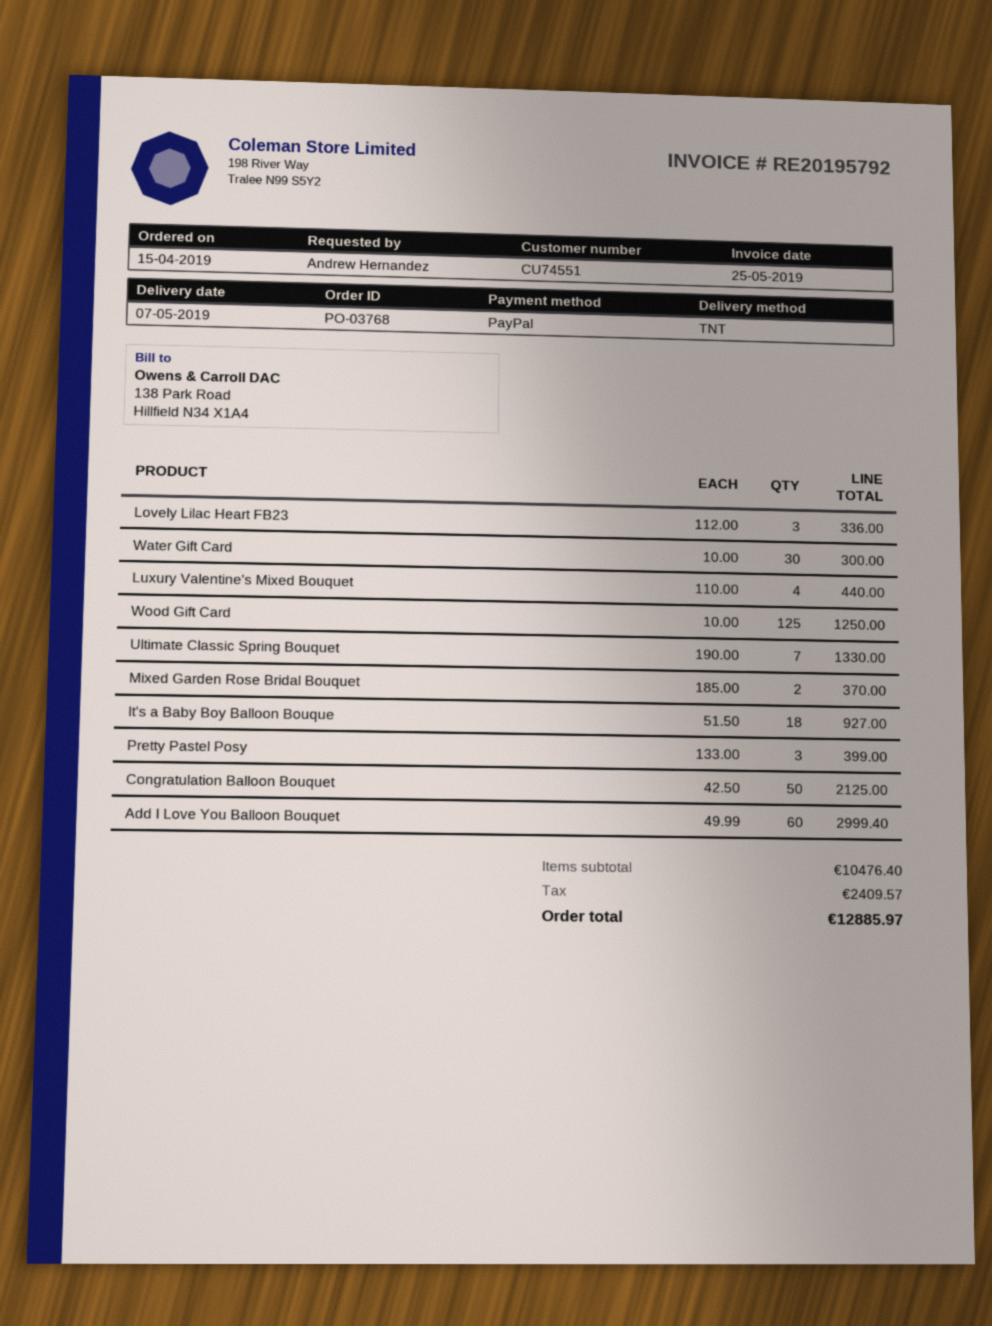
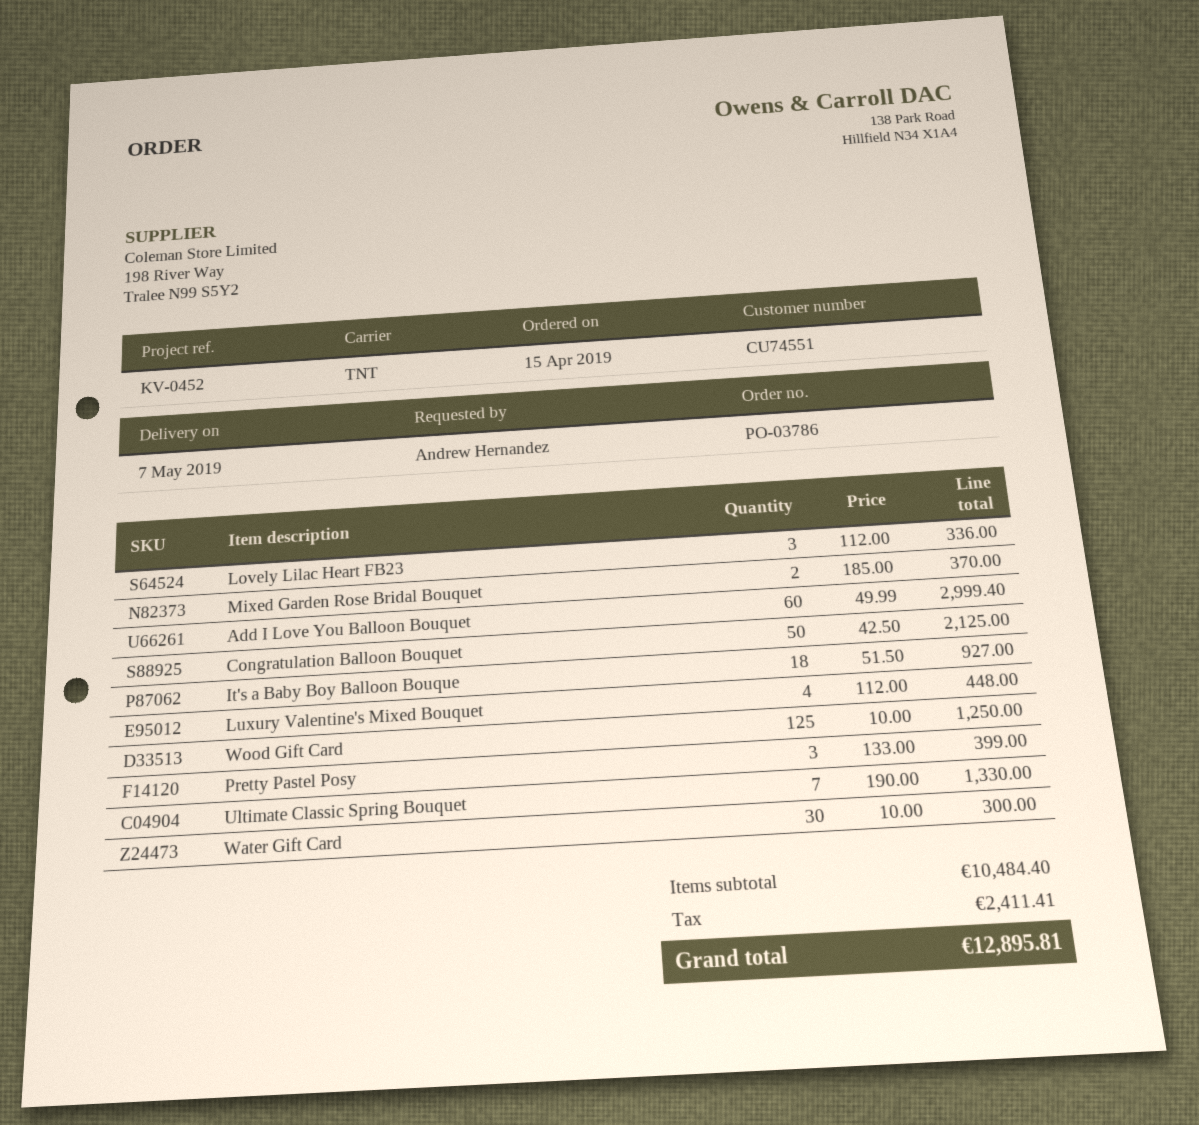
order number: PO-03768 -> PO-03786
Luxury Valentine's Mixed Bouquet: 4 x 110.00 = 440.00 -> 4 x 112.00 = 448.00
subtotal: 10476.40 -> 10484.40
tax: 2409.57 -> 2411.41
total: 12885.97 -> 12895.81

